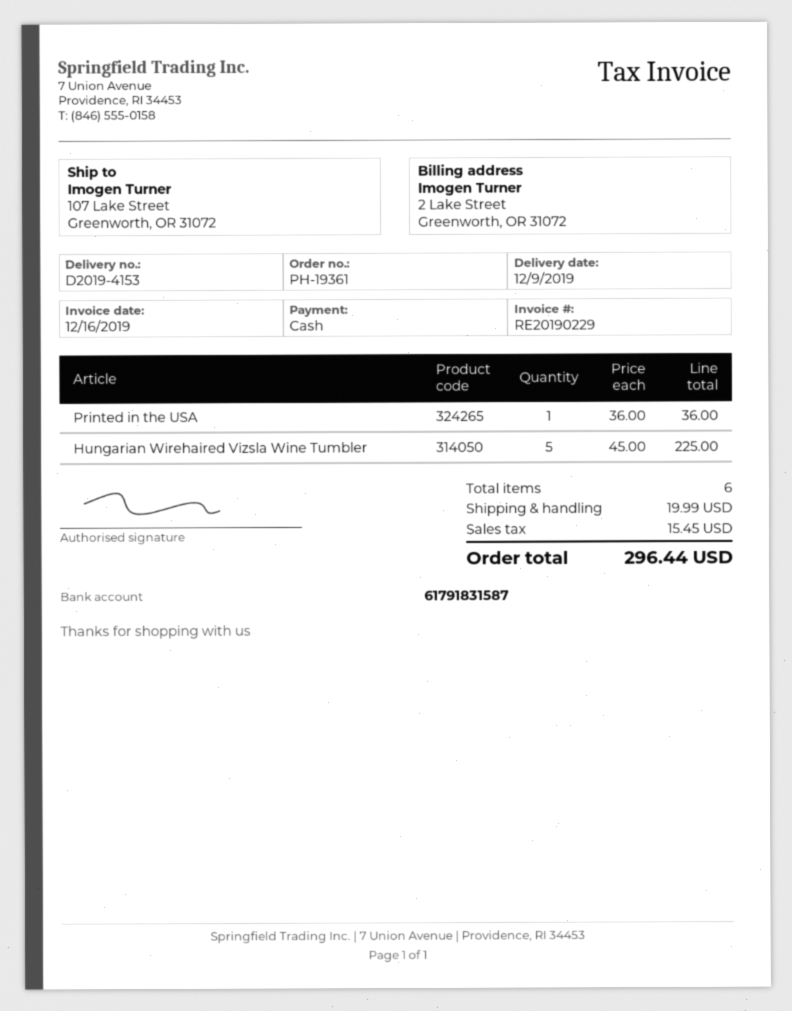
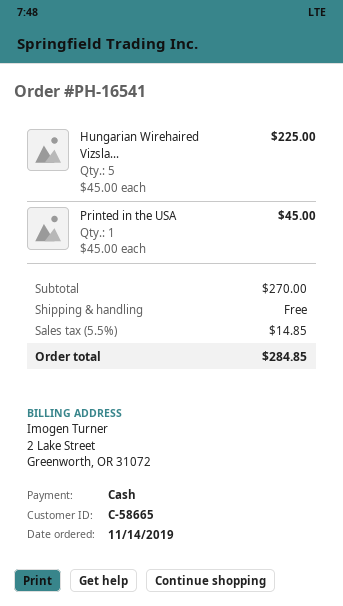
order number: PH-19361 -> PH-16541
Printed in the USA: 1 x 36.00 = 36.00 -> 1 x 45.00 = 45.00
shipping: 19.99 -> 0.00
tax: 15.45 -> 14.85
total: 296.44 -> 284.85

